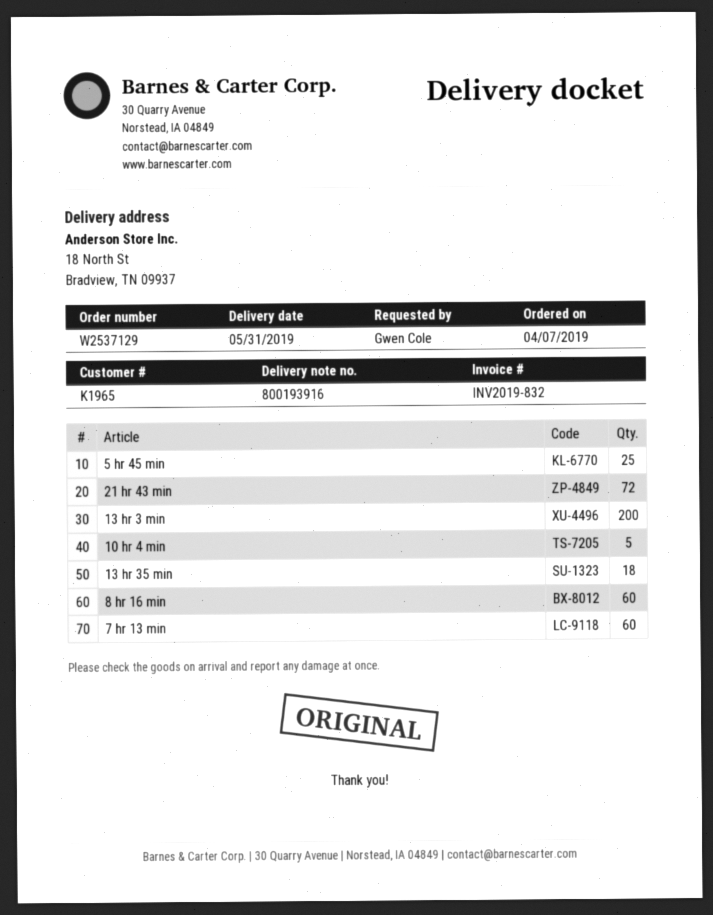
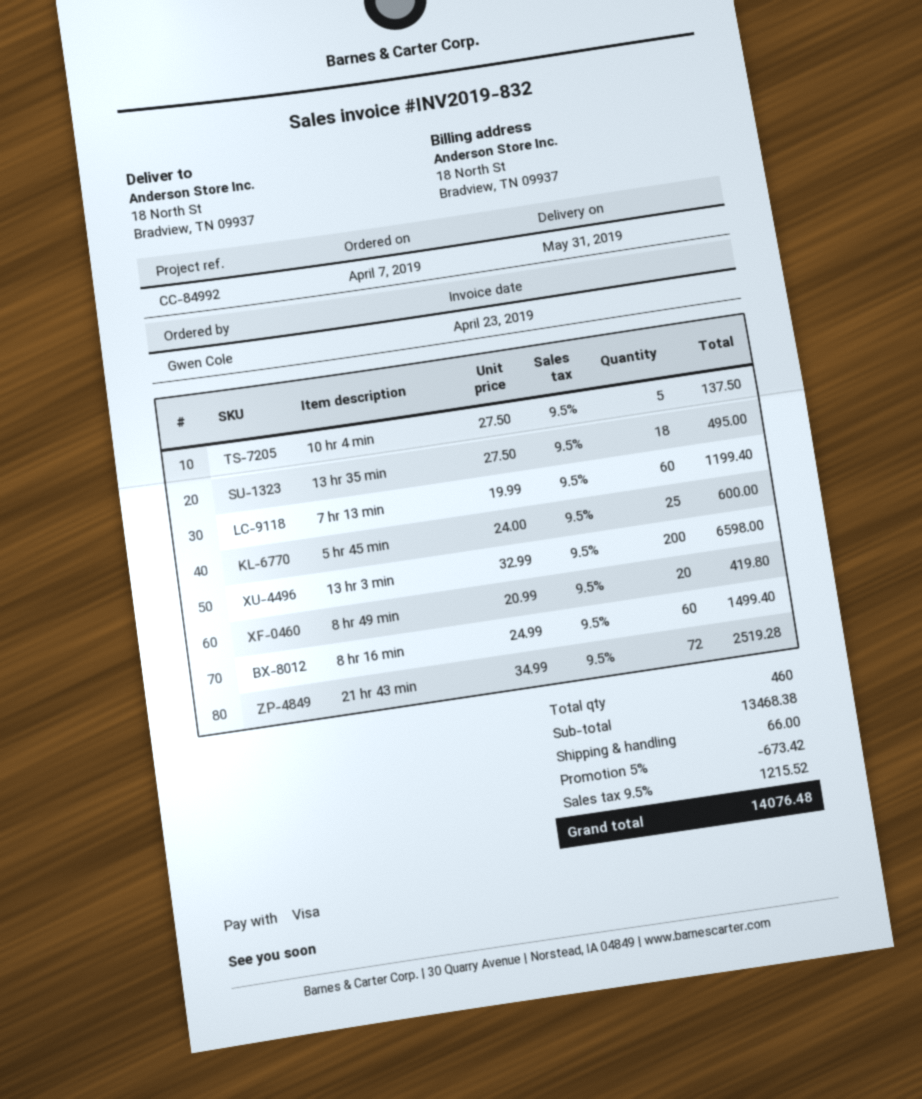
8 hr 49 min: none -> 20

